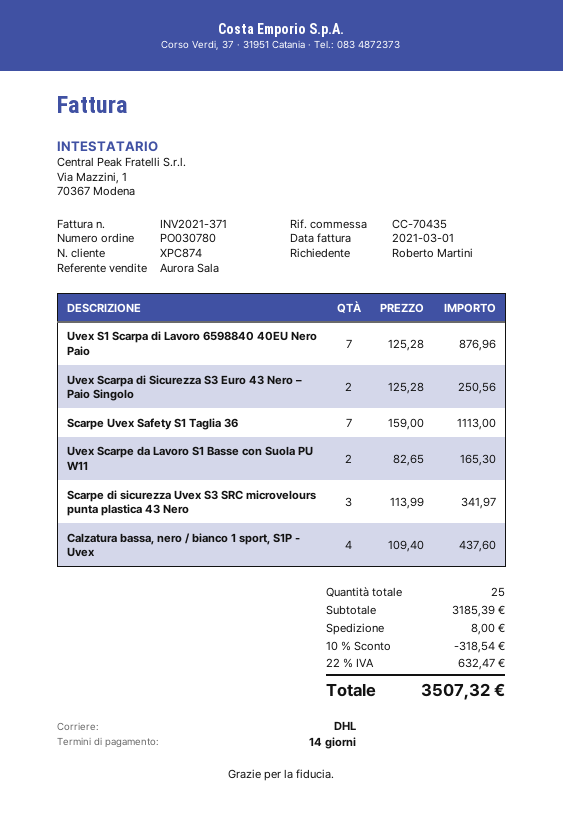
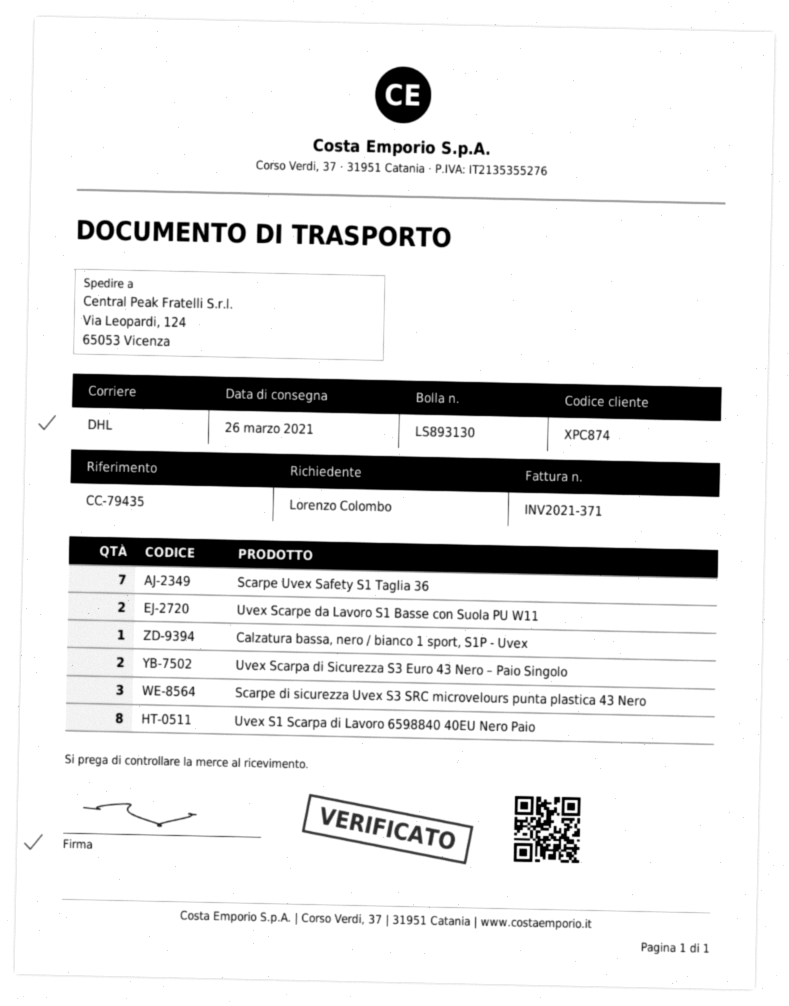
reference: CC-70435 -> CC-79435
ordered by: Roberto Martini -> Lorenzo Colombo
Uvex S1 Scarpa di Lavoro 6598840 40EU Nero Paio: 7 -> 8
Calzatura bassa, nero / bianco 1 sport, S1P - Uvex: 4 -> 1

